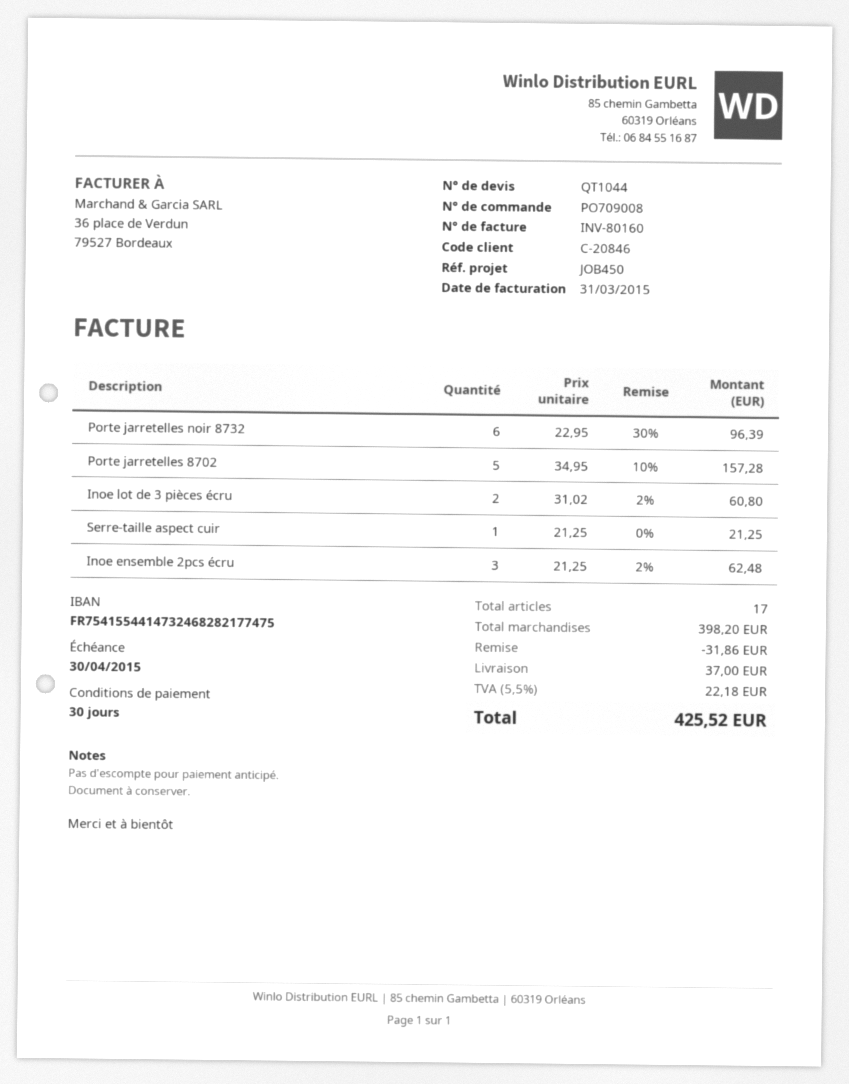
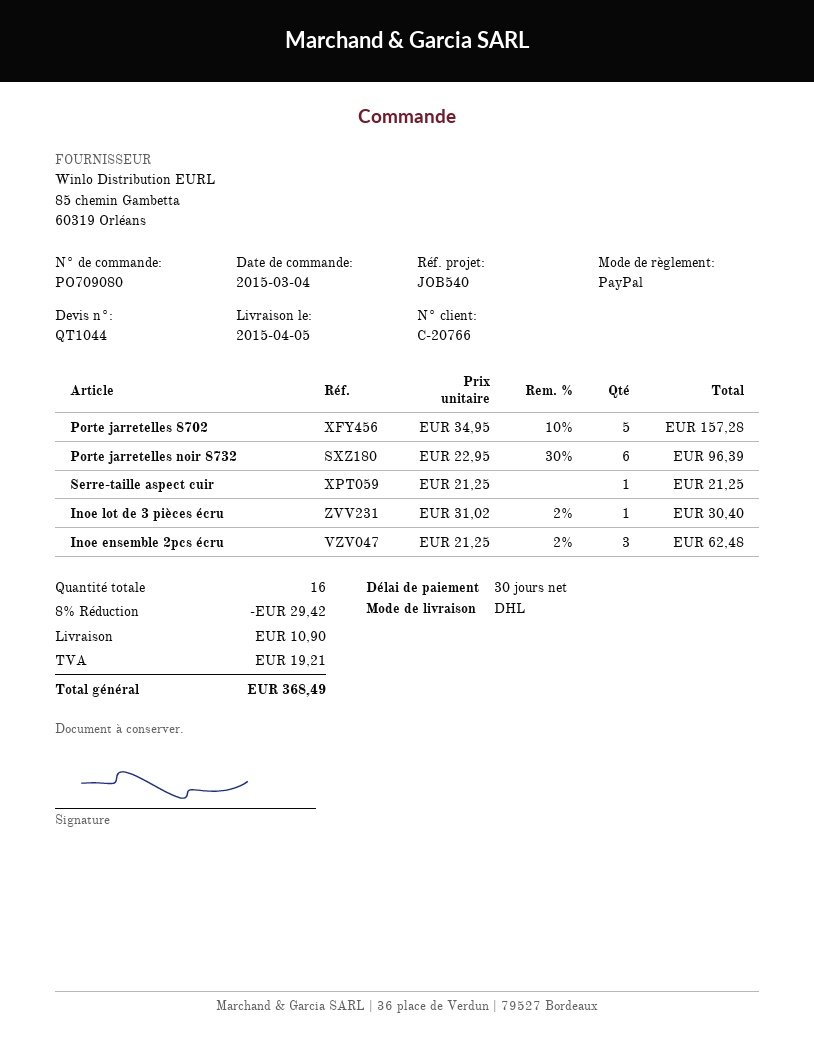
order number: PO709008 -> PO709080
customer number: C-20846 -> C-20766
reference: JOB450 -> JOB540
Inoe lot de 3 pièces écru: 2 x 31.02 - 2% = 60.80 -> 1 x 31.02 - 2% = 30.40
total quantity: 17 -> 16
discount: 31.86 -> 29.42
shipping: 37.00 -> 10.90
tax: 22.18 -> 19.21
total: 425.52 -> 368.49

